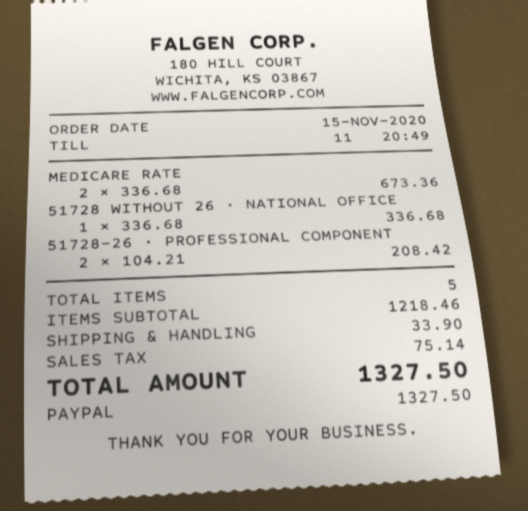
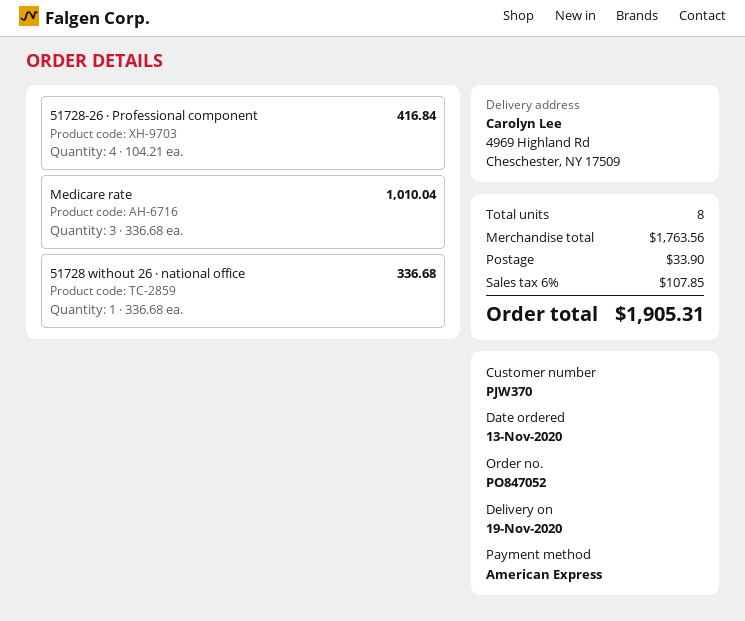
order date: 2020-11-15 -> 2020-11-13
payment method: PayPal -> American Express
MEDICARE RATE: 2 x 336.68 = 673.36 -> 3 x 336.68 = 1010.04
51728-26 · PROFESSIONAL COMPONENT: 2 x 104.21 = 208.42 -> 4 x 104.21 = 416.84
total quantity: 5 -> 8
subtotal: 1218.46 -> 1763.56
tax: 75.14 -> 107.85
total: 1327.50 -> 1905.31

